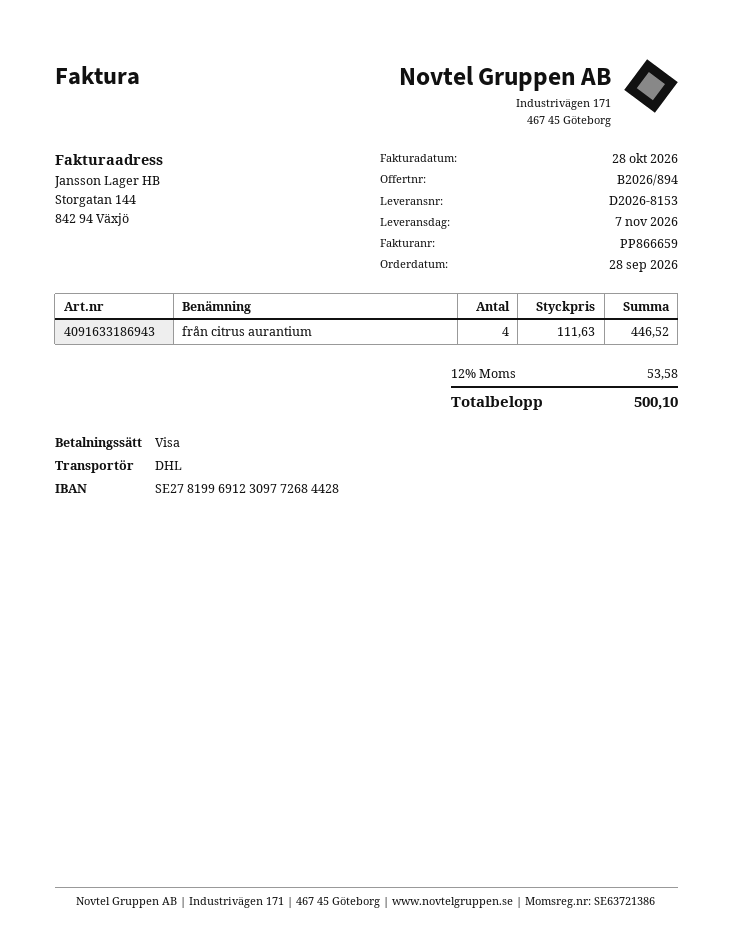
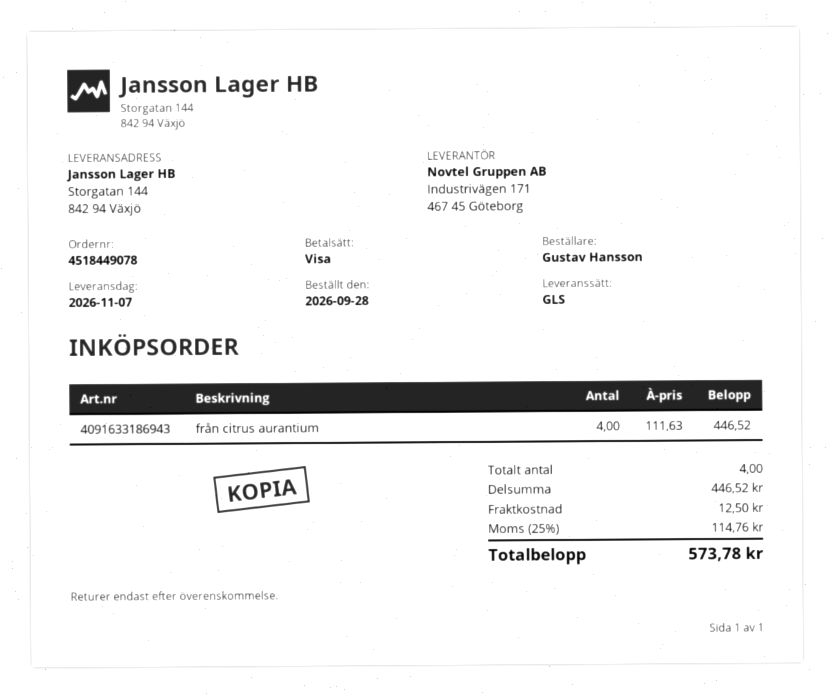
shipping method: DHL -> GLS
shipping: none -> 12.50
tax: 12% = 53.58 -> 25% = 114.76
total: 500.10 -> 573.78

